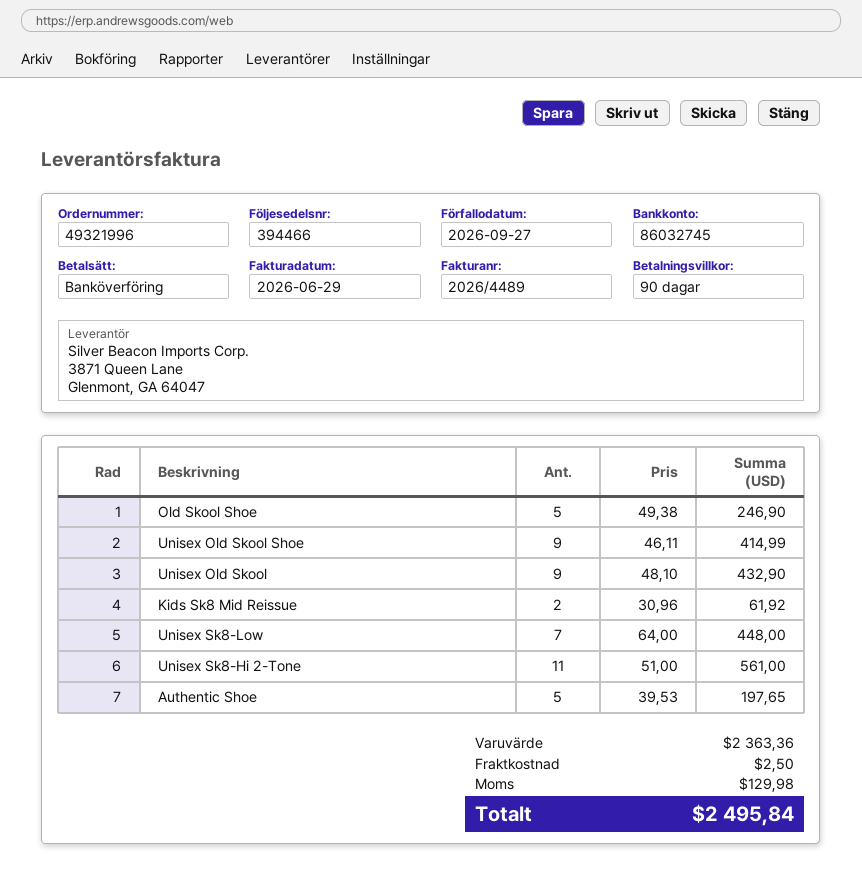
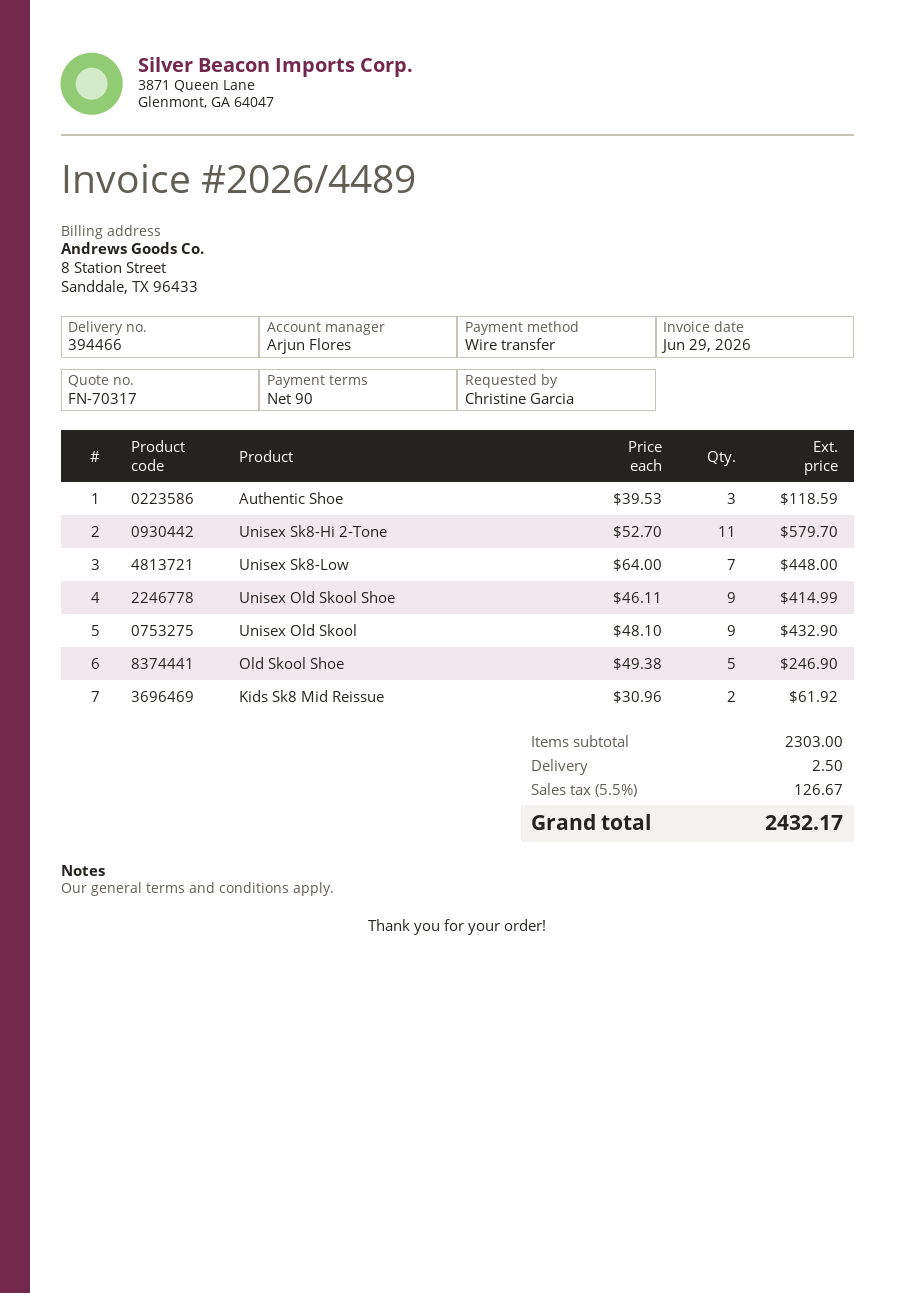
Unisex Sk8-Hi 2-Tone: 11 x 51.00 = 561.00 -> 11 x 52.70 = 579.70
Authentic Shoe: 5 x 39.53 = 197.65 -> 3 x 39.53 = 118.59
subtotal: 2363.36 -> 2303.00
tax: 129.98 -> 126.67
total: 2495.84 -> 2432.17

